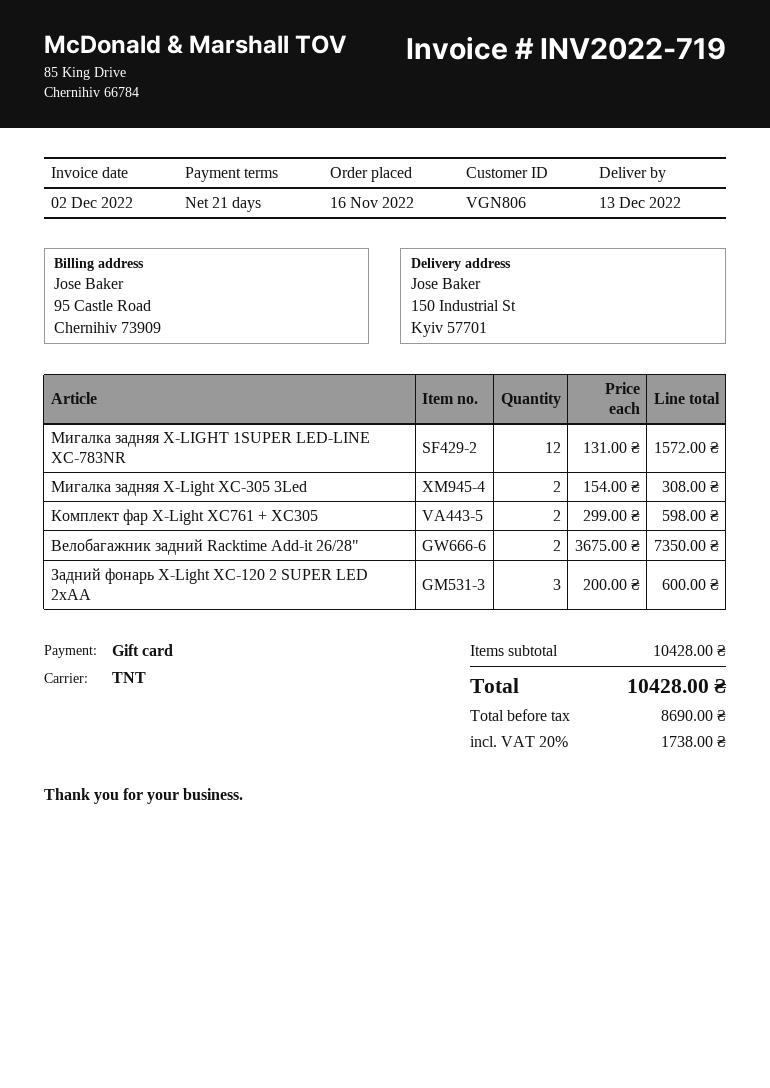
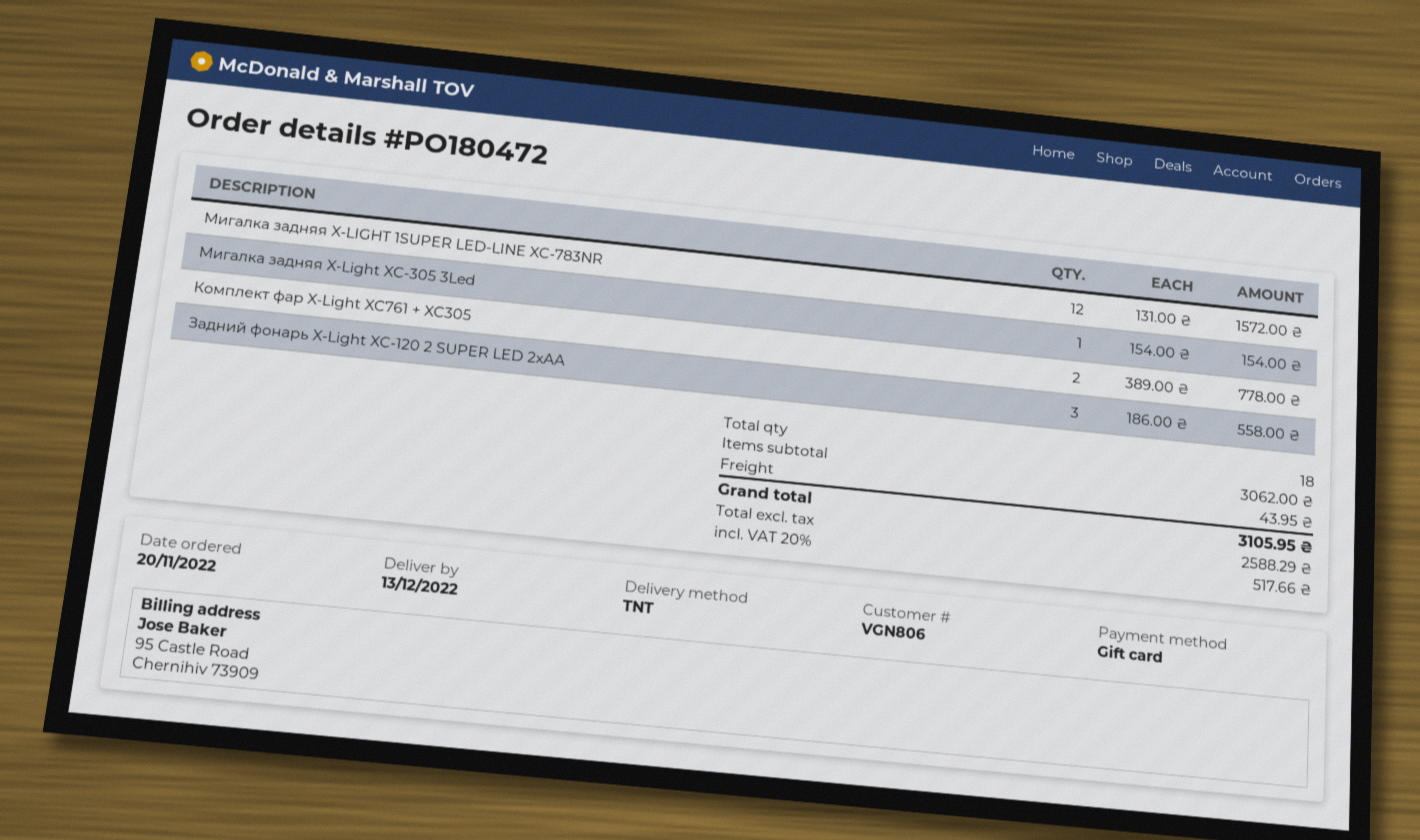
order date: 2022-11-16 -> 2022-11-20
Мигалка задняя X-Light XC-305 3Led: 2 x 154.00 = 308.00 -> 1 x 154.00 = 154.00
Комплект фар X-Light XC761 + XC305: 2 x 299.00 = 598.00 -> 2 x 389.00 = 778.00
Велобагажник задний Racktime Add-it 26/28": 2 x 3675.00 = 7350.00 -> none
Задний фонарь X-Light XC-120 2 SUPER LED 2xAA: 3 x 200.00 = 600.00 -> 3 x 186.00 = 558.00
subtotal: 10428.00 -> 3062.00
shipping: none -> 43.95
net: 8690.00 -> 2588.29
tax: 20% = 1738.00 -> 20% = 517.66
total: 10428.00 -> 3105.95

